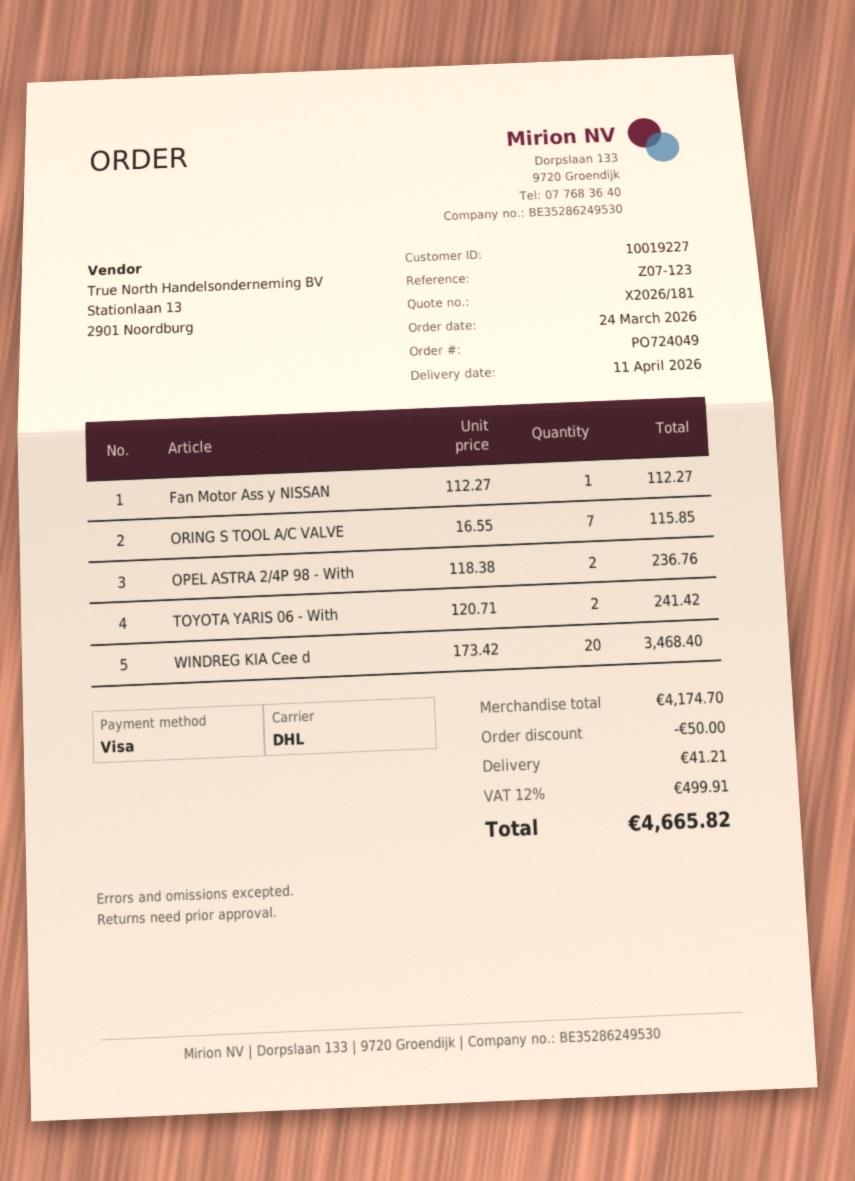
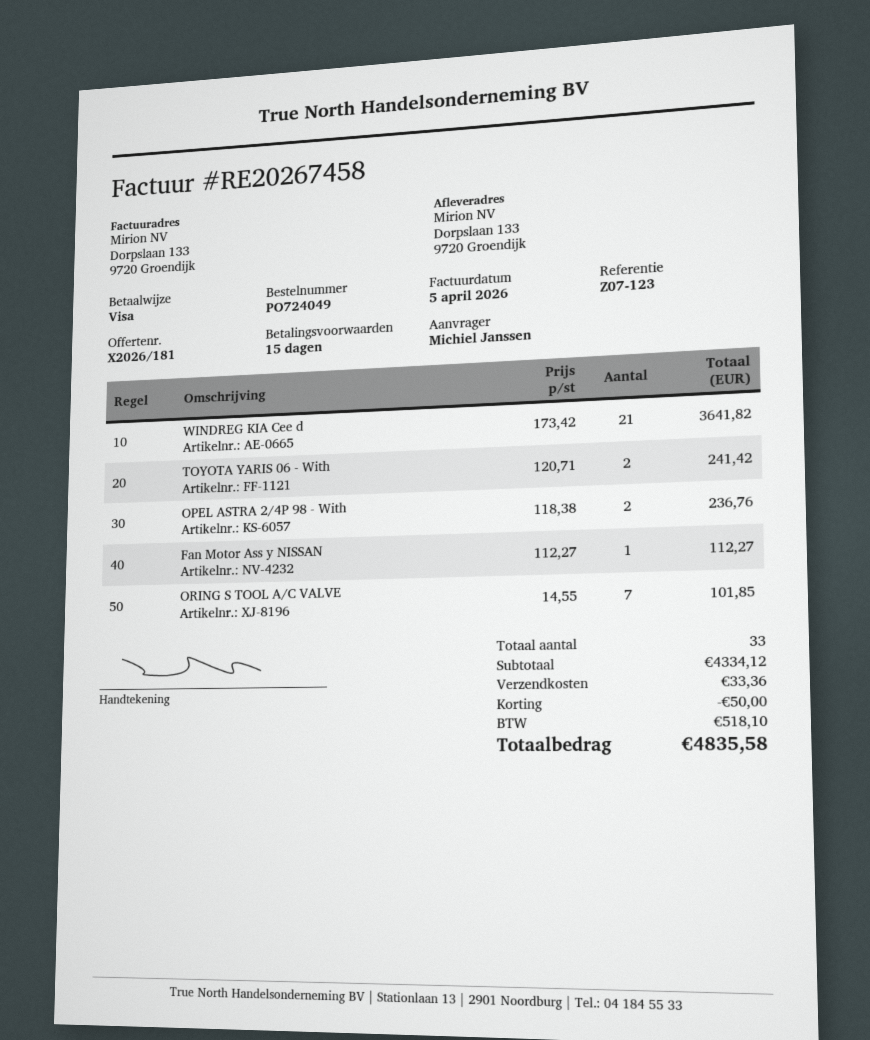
ORING S TOOL A/C VALVE: 7 x 16.55 = 115.85 -> 7 x 14.55 = 101.85
WINDREG KIA Cee d: 20 x 173.42 = 3468.40 -> 21 x 173.42 = 3641.82
subtotal: 4174.70 -> 4334.12
shipping: 41.21 -> 33.36
tax: 499.91 -> 518.10
total: 4665.82 -> 4835.58

